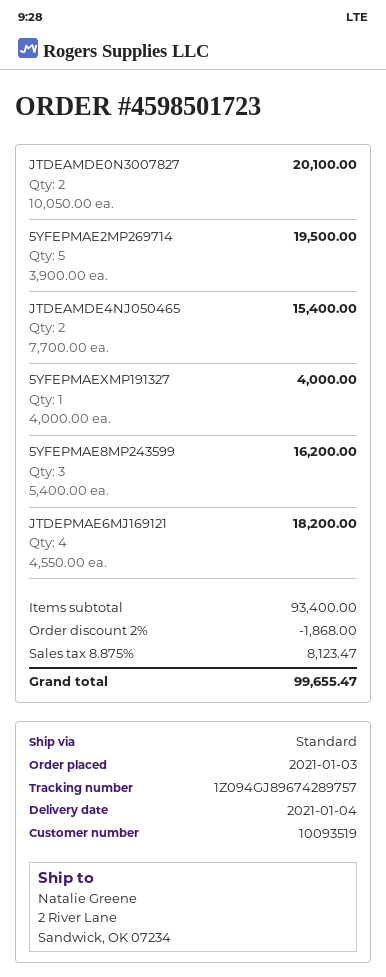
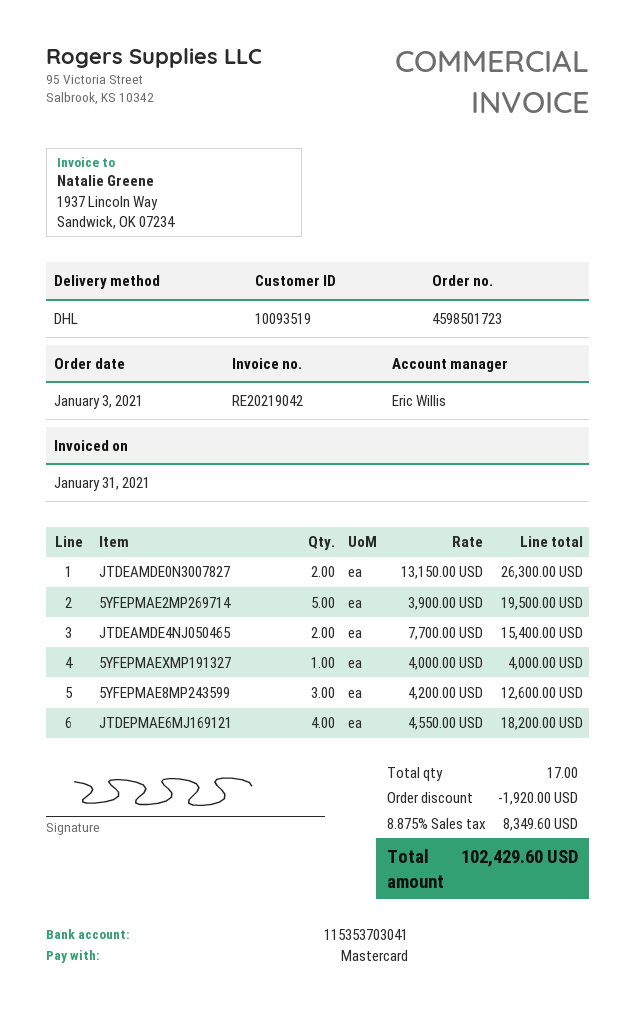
shipping method: standard -> DHL
JTDEAMDE0N3007827: 2 x 10050.00 = 20100.00 -> 2 x 13150.00 = 26300.00
5YFEPMAE8MP243599: 3 x 5400.00 = 16200.00 -> 3 x 4200.00 = 12600.00
discount: 1868.00 -> 1920.00
tax: 8.875% = 8123.47 -> 8.875% = 8349.60
total: 99655.47 -> 102429.60

